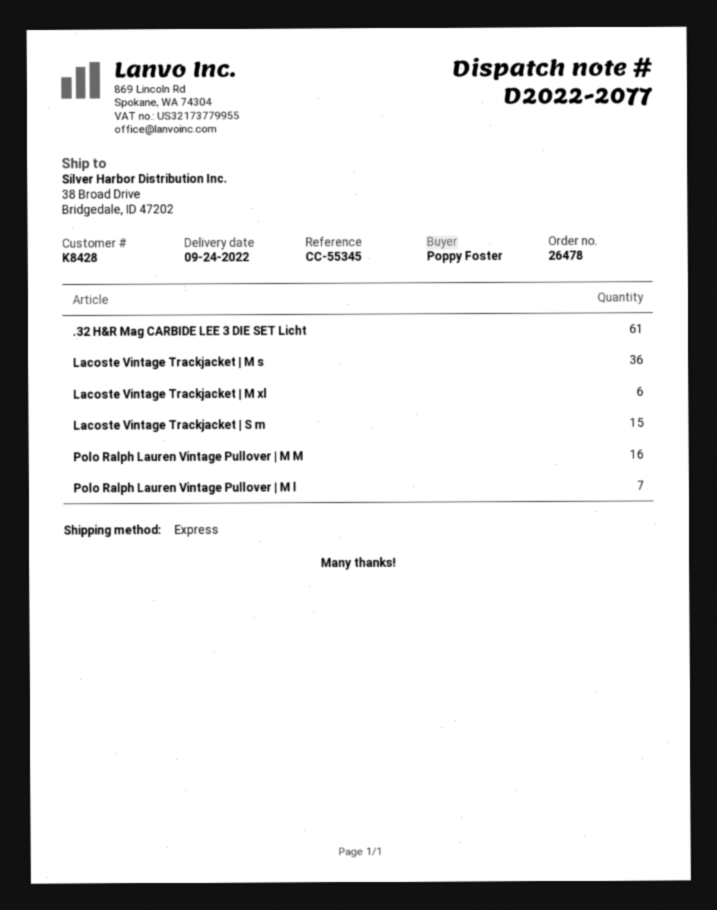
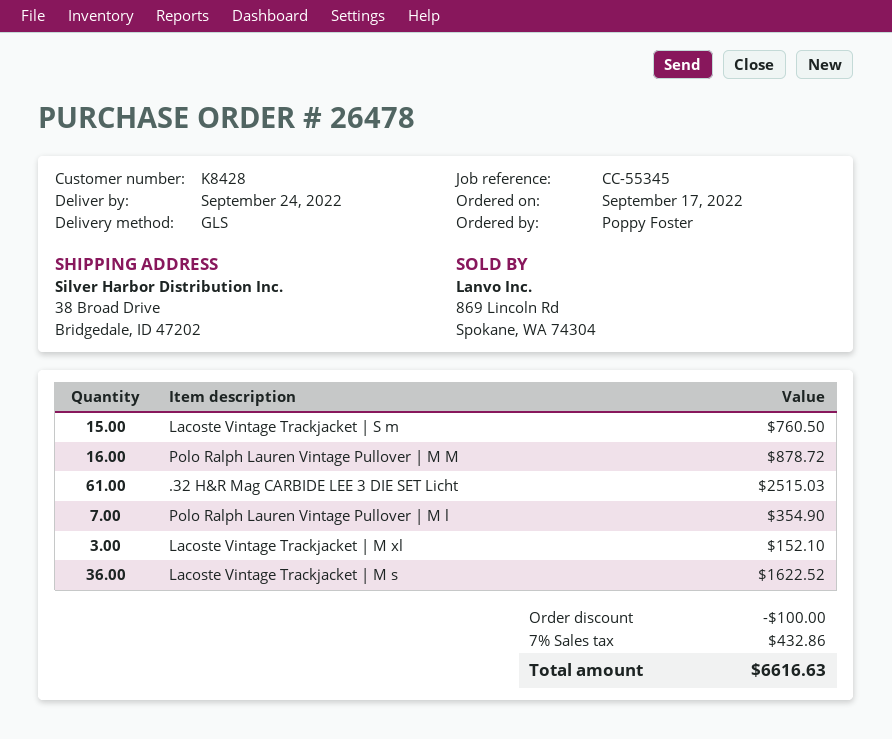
shipping method: express -> GLS
Lacoste Vintage Trackjacket | M xl: 6 -> 3

